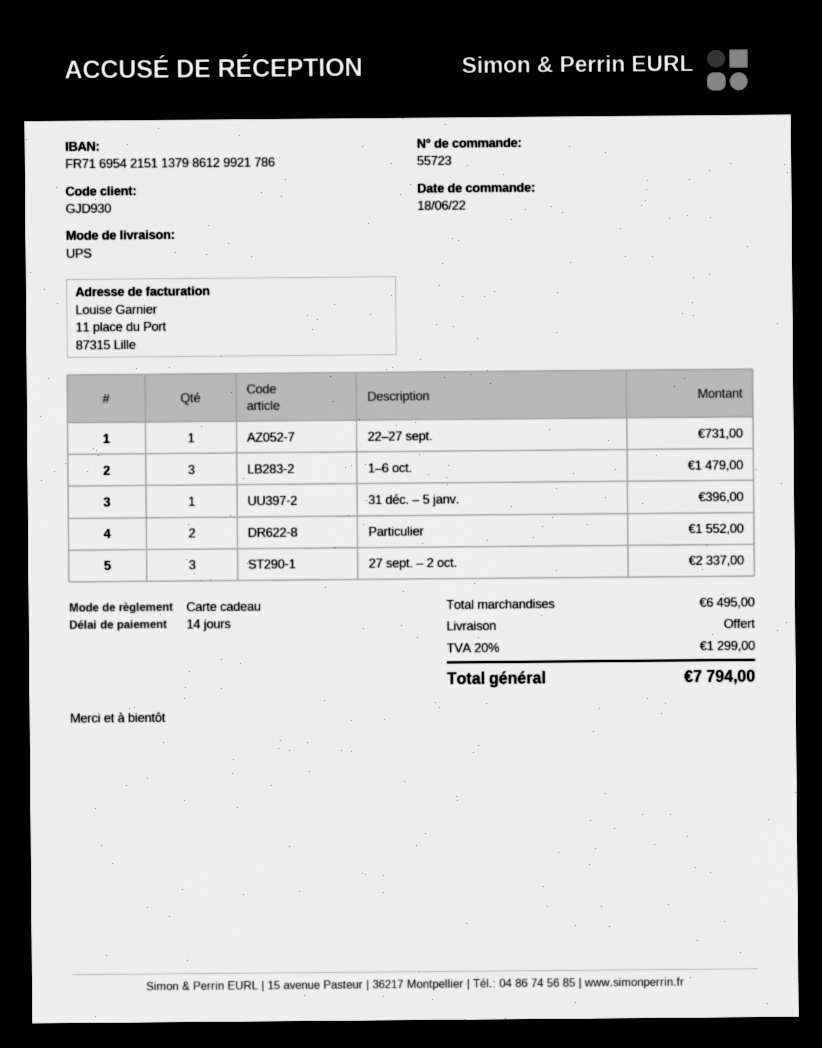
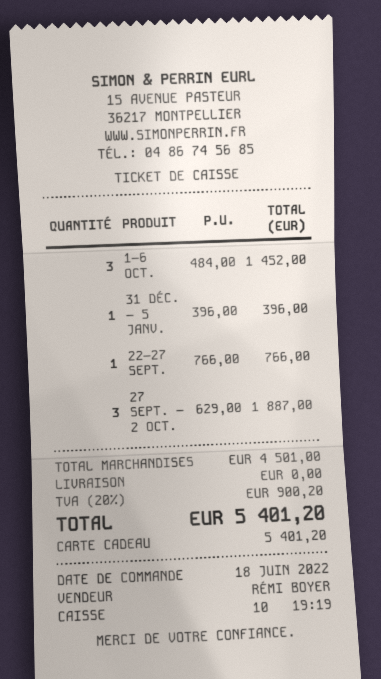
22–27 sept.: 1 for 731.00 -> 1 for 766.00
1–6 oct.: 3 for 1479.00 -> 3 for 1452.00
Particulier: 2 for 1552.00 -> none
27 sept. – 2 oct.: 3 for 2337.00 -> 3 for 1887.00
subtotal: 6495.00 -> 4501.00
tax: 20% = 1299.00 -> 20% = 900.20
total: 7794.00 -> 5401.20

